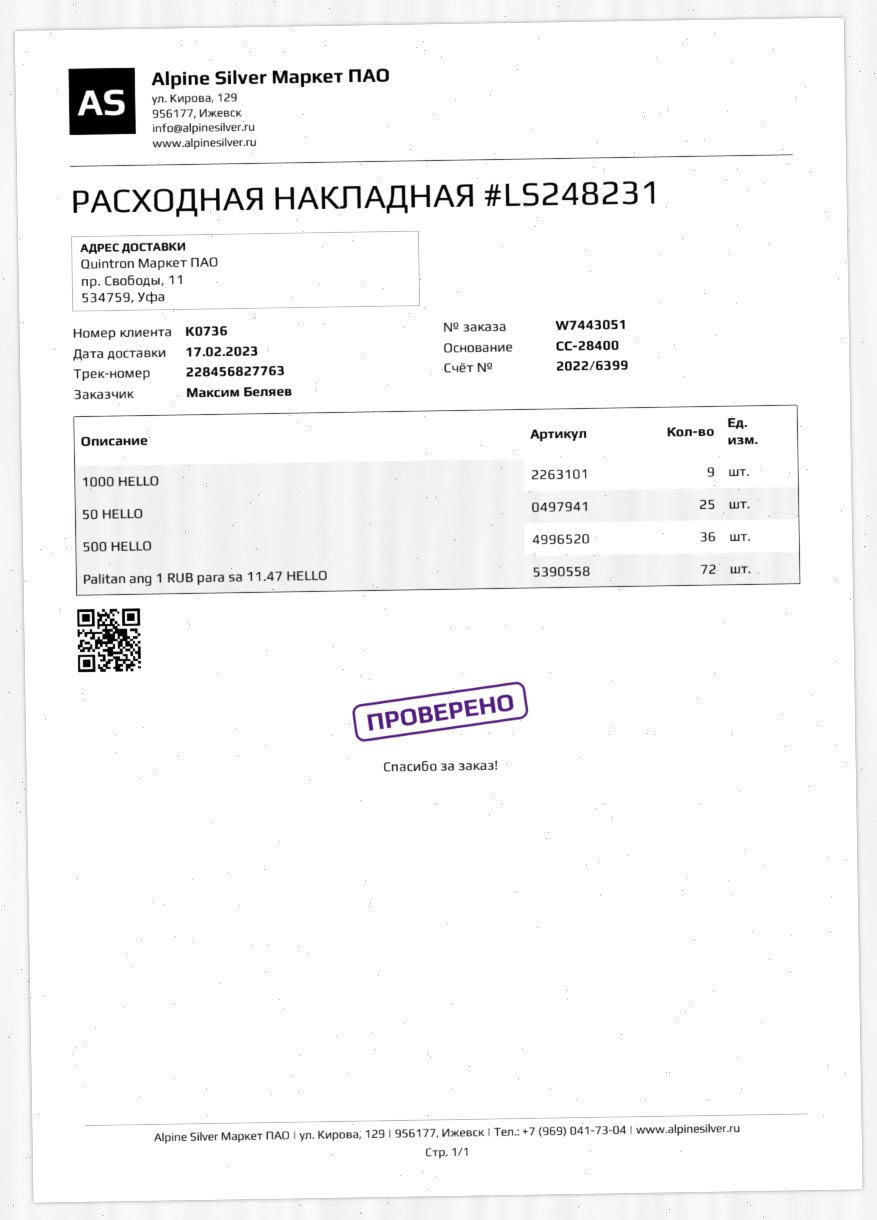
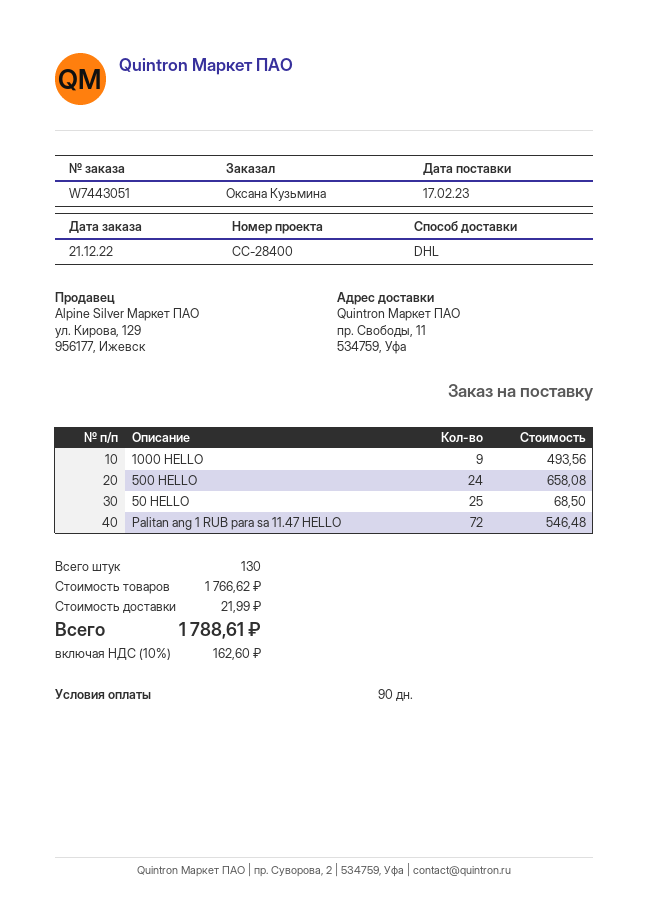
ordered by: Максим Беляев -> Оксана Кузьмина
500 HELLO: 36 -> 24

